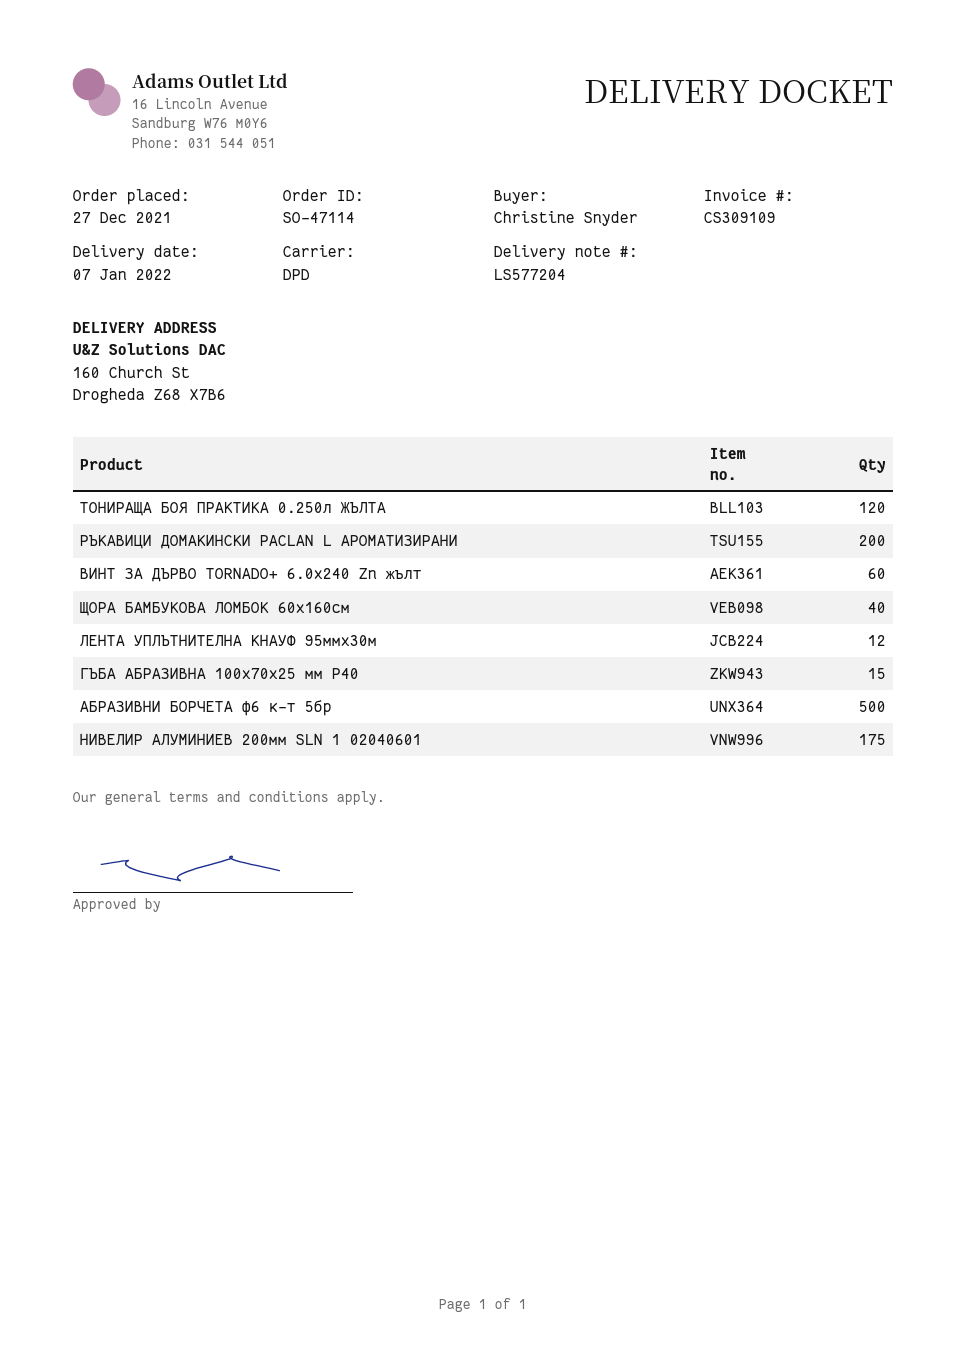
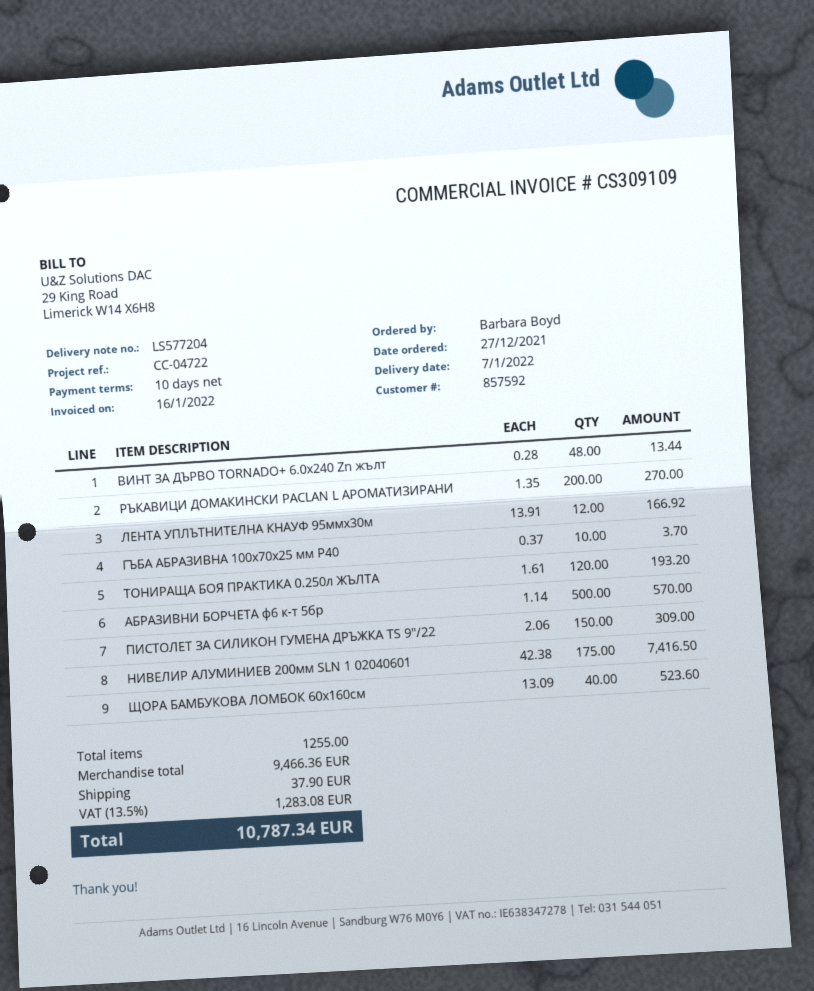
ordered by: Christine Snyder -> Barbara Boyd
ВИНТ ЗА ДЪРВО TORNADO+ 6.0х240 Zn жълт: 60 -> 48
ГЪБА АБРАЗИВНА 100х70х25 мм Р40: 15 -> 10
ПИСТОЛЕТ ЗА СИЛИКОН ГУМЕНА ДРЪЖКА TS 9"/22: none -> 150

